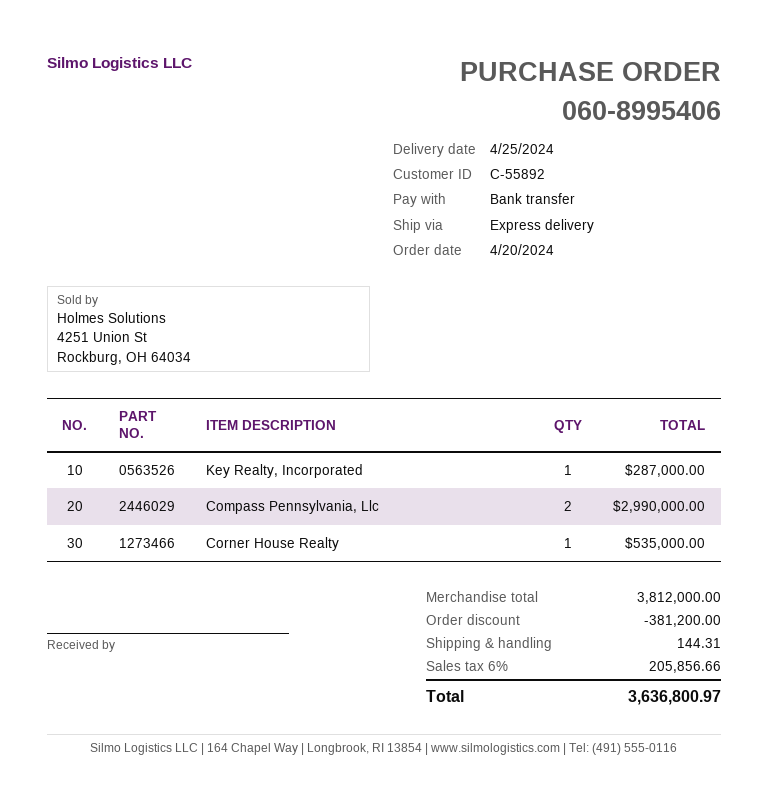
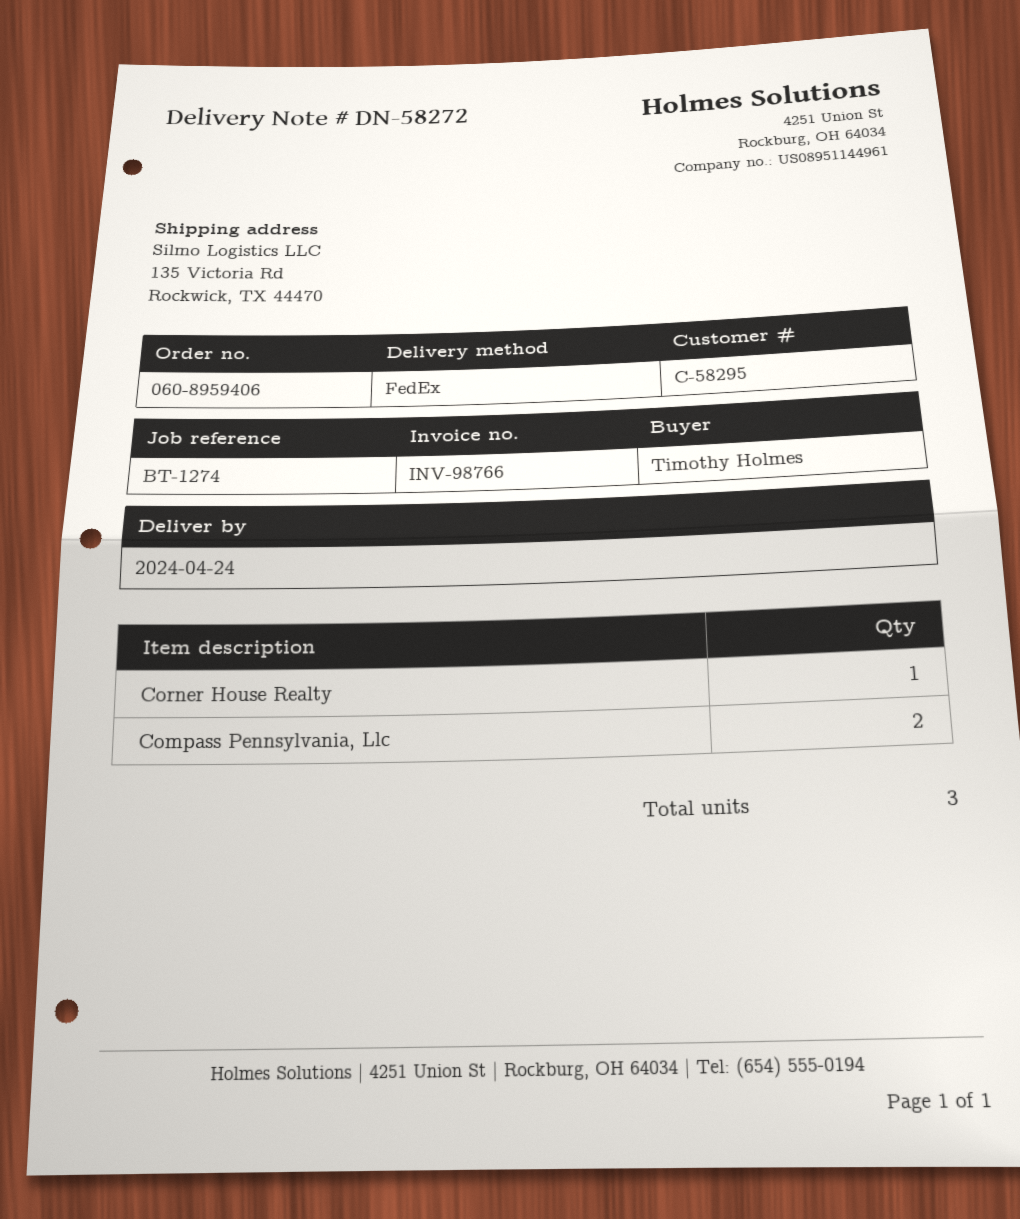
order number: 060-8995406 -> 060-8959406
delivery date: 2024-04-25 -> 2024-04-24
customer number: C-55892 -> C-58295
shipping method: express -> FedEx
Key Realty, Incorporated: 1 -> none

